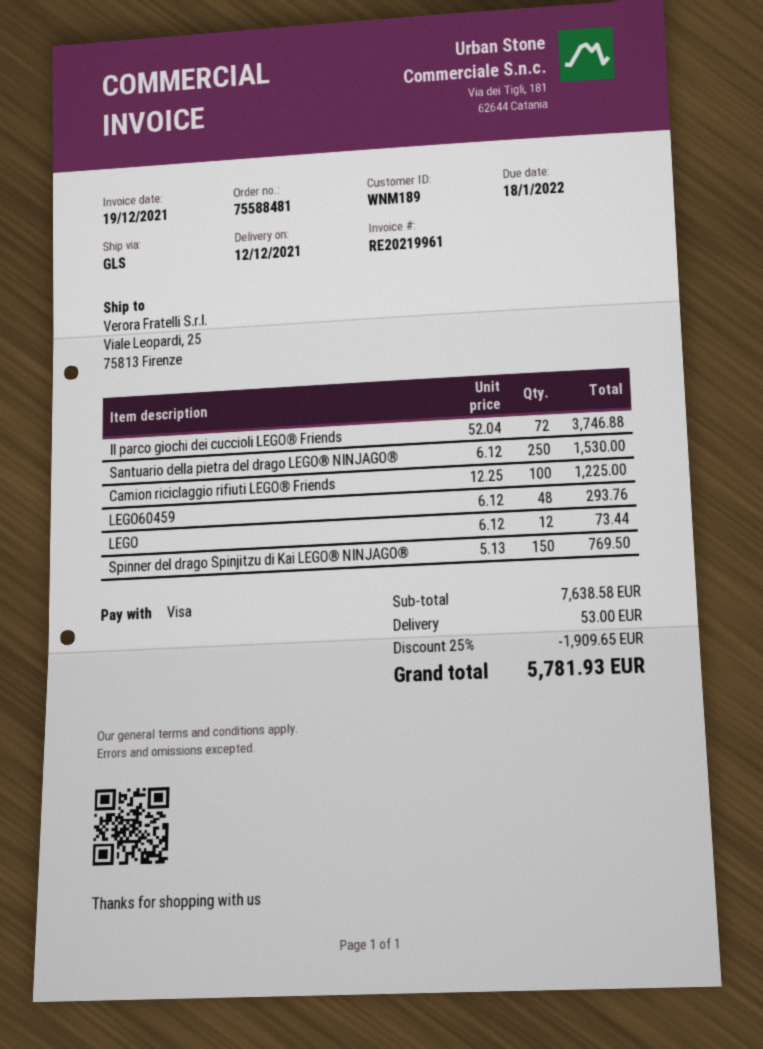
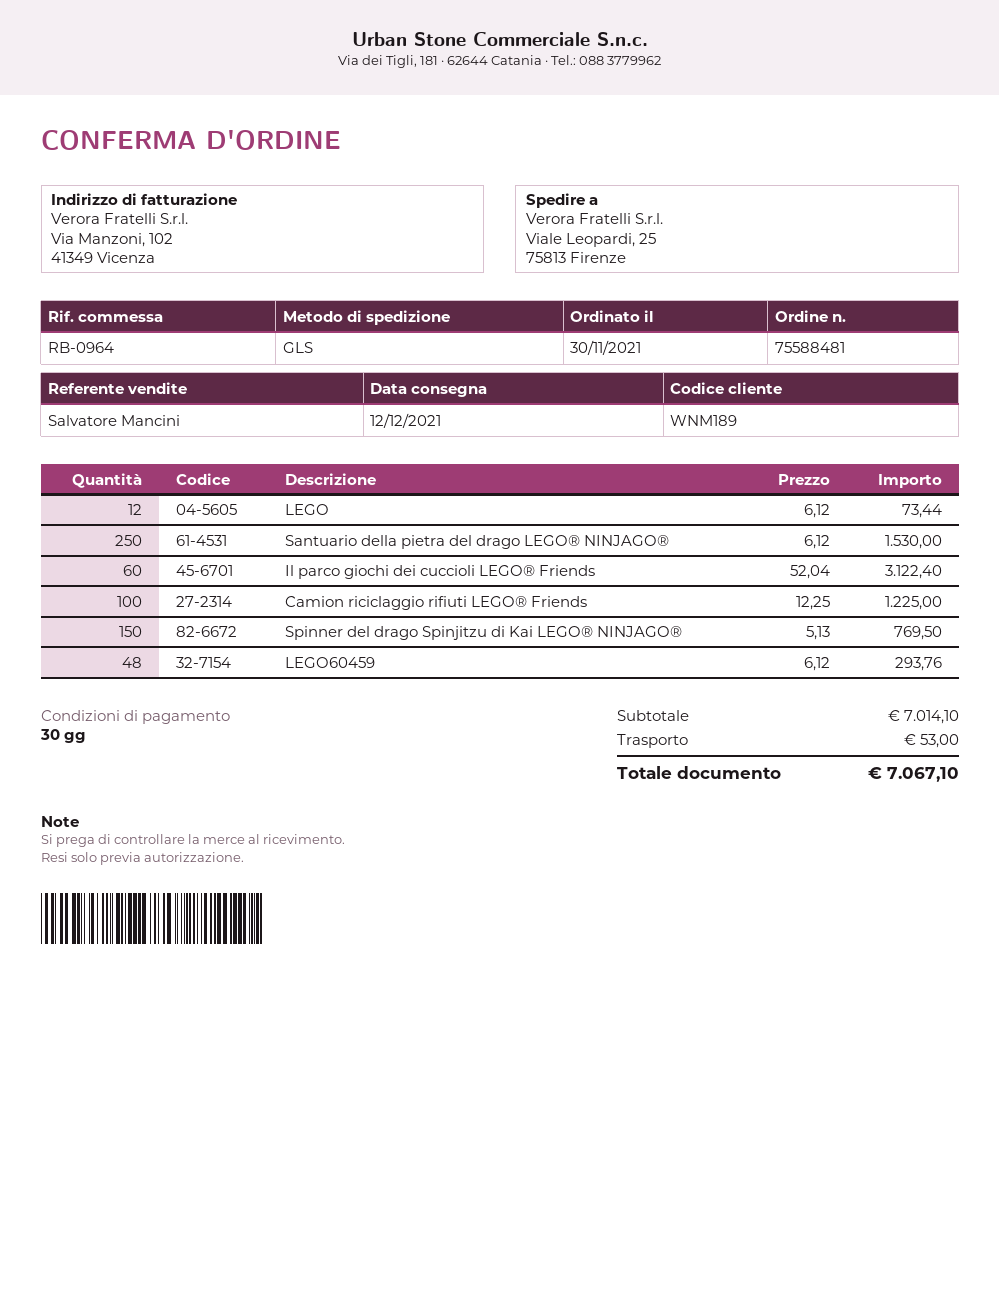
Il parco giochi dei cuccioli LEGO® Friends: 72 x 52.04 = 3746.88 -> 60 x 52.04 = 3122.40
subtotal: 7638.58 -> 7014.10
discount: 25% = 1909.65 -> none
total: 5781.93 -> 7067.10

